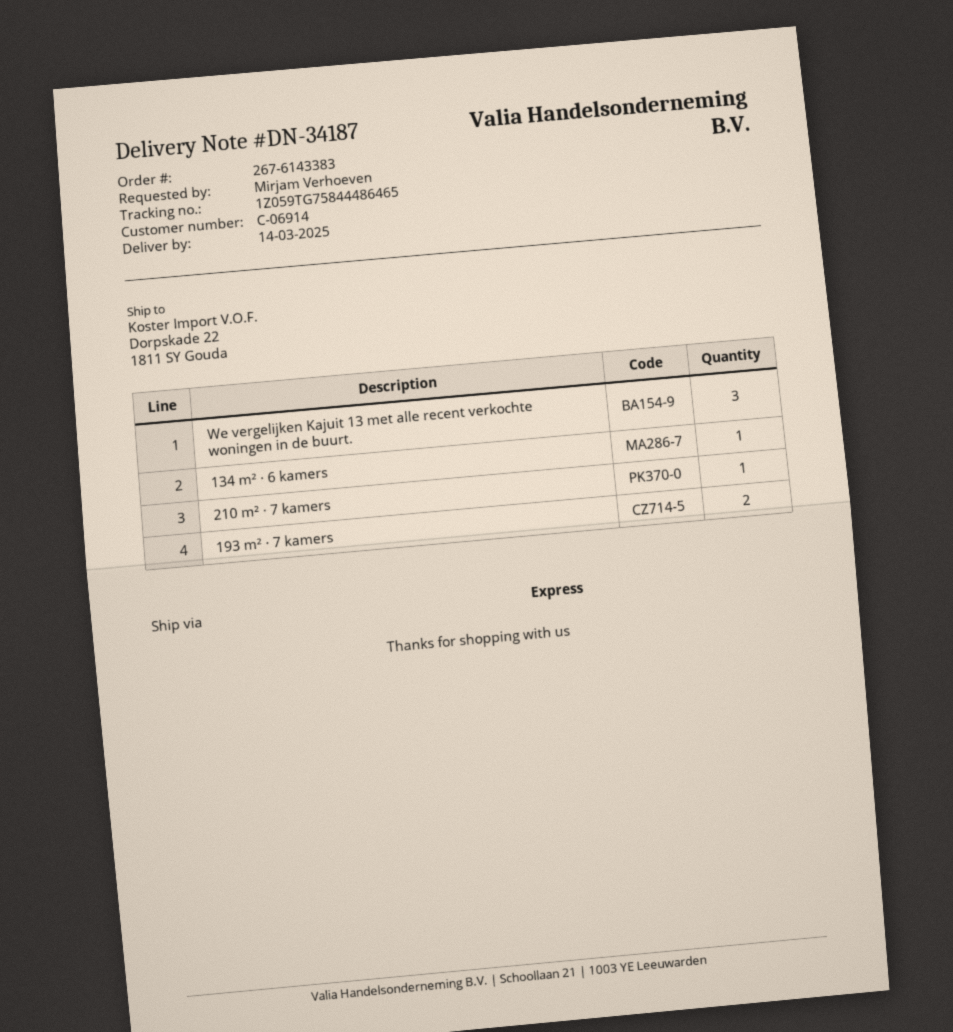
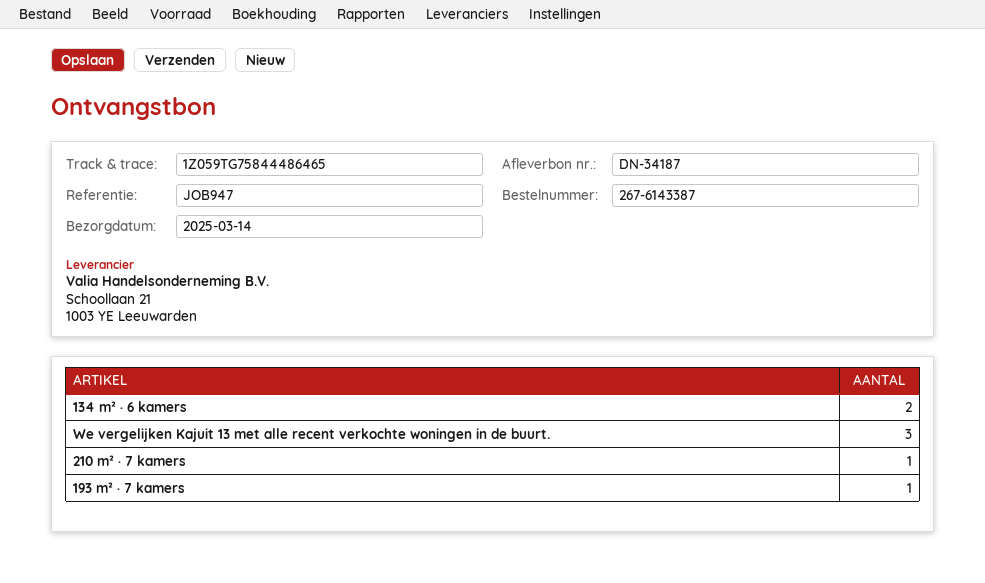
order number: 267-6143383 -> 267-6143387
134 m² · 6 kamers: 1 -> 2
193 m² · 7 kamers: 2 -> 1

